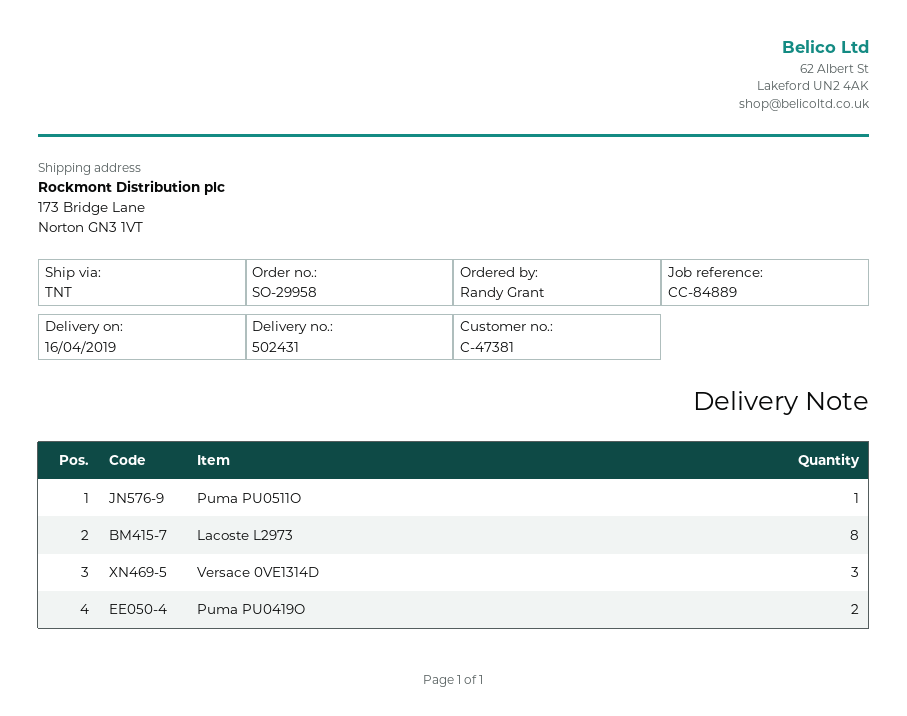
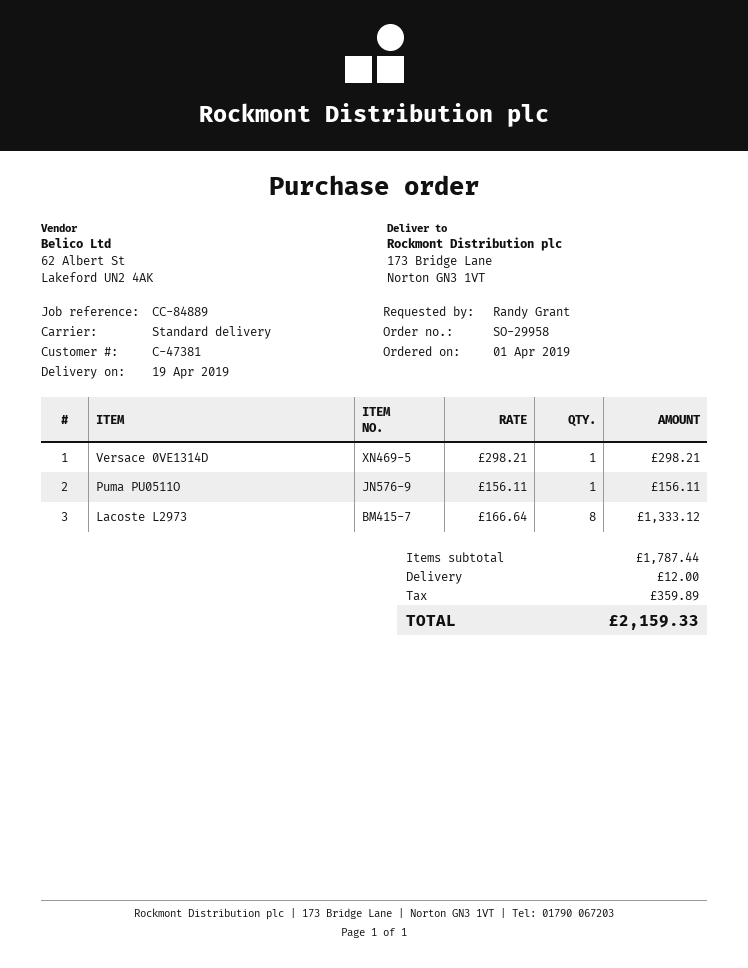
delivery date: 2019-04-16 -> 2019-04-19
shipping method: TNT -> standard
Versace 0VE1314D: 3 -> 1
Puma PU0419O: 2 -> none

